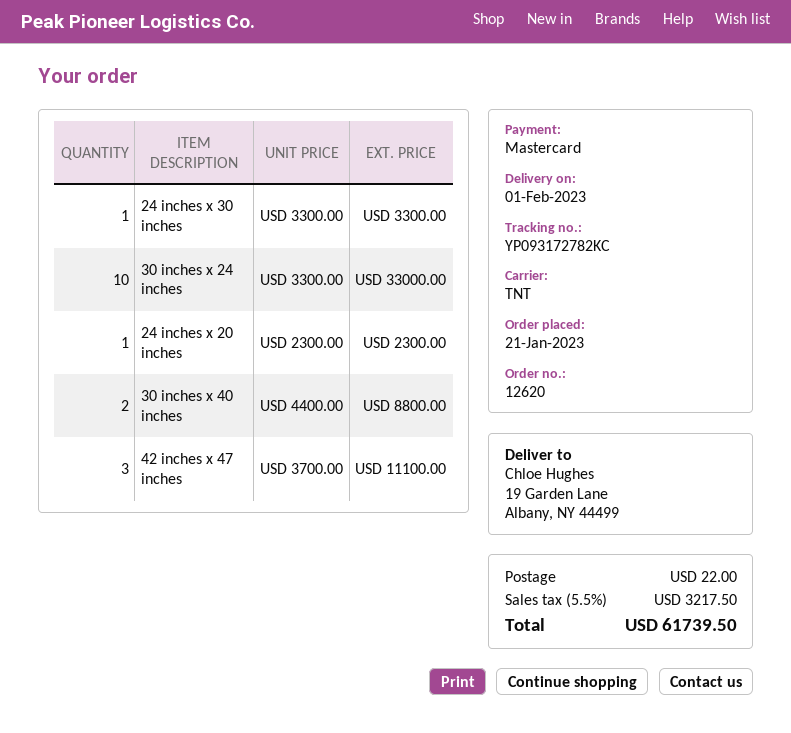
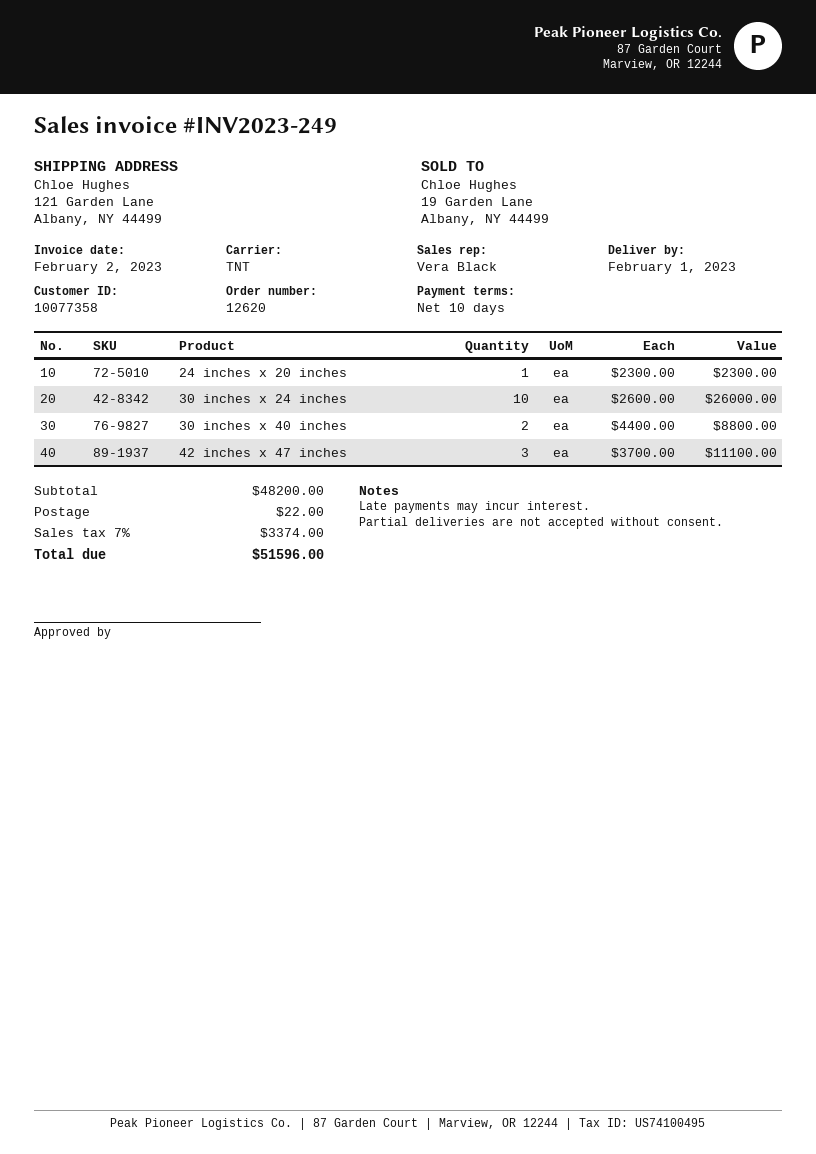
ship to: 19 Garden Lane, Albany, NY 44499 -> 121 Garden Lane, Albany, NY 44499
24 inches x 30 inches: 1 x 3300.00 = 3300.00 -> none
30 inches x 24 inches: 10 x 3300.00 = 33000.00 -> 10 x 2600.00 = 26000.00
tax: 5.5% = 3217.50 -> 7% = 3374.00
total: 61739.50 -> 51596.00

